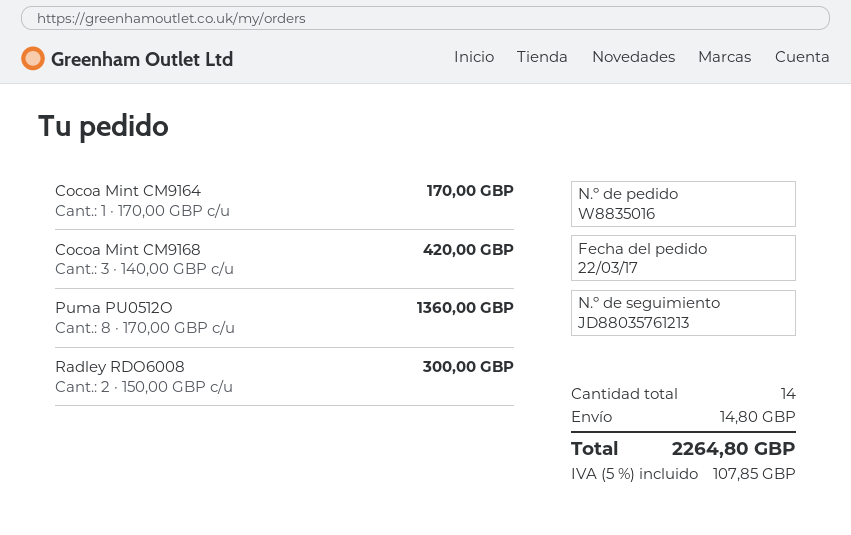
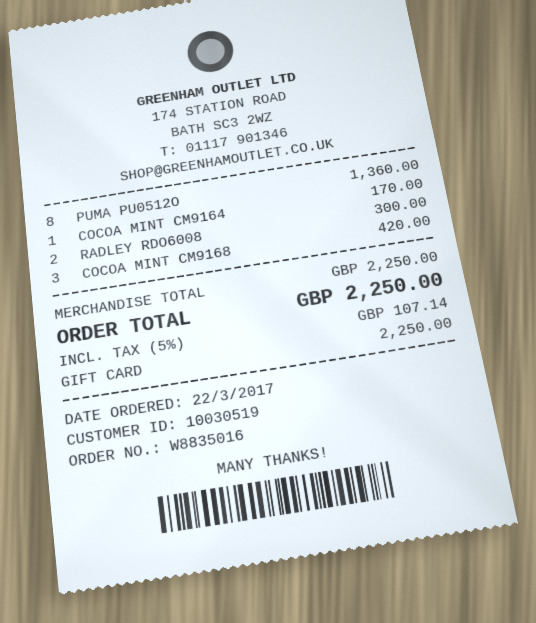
shipping: 14.80 -> none
tax: 5% = 107.85 -> 5% = 107.14
total: 2264.80 -> 2250.00

